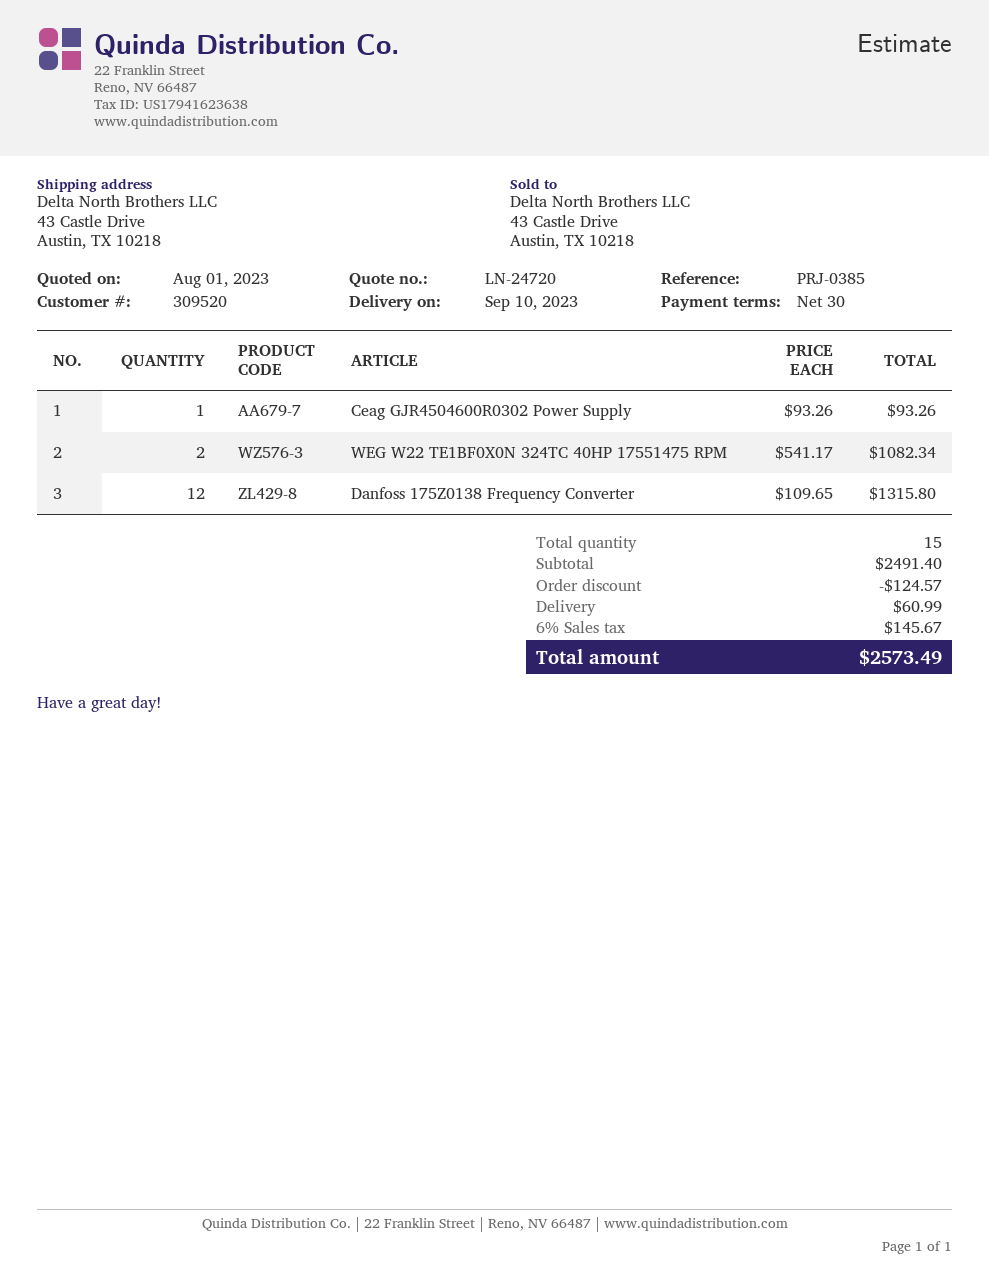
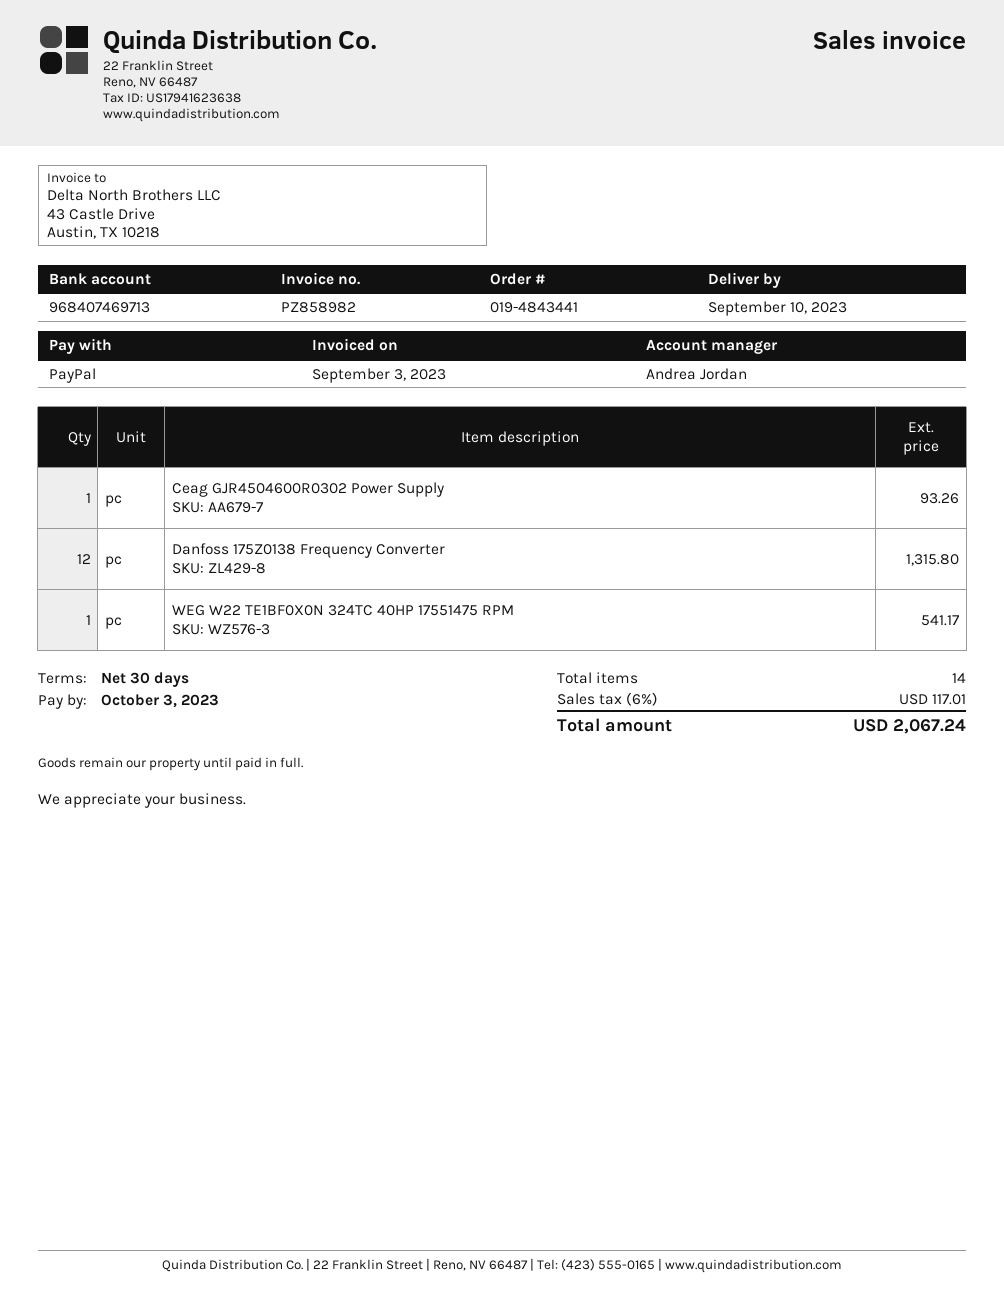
WEG W22 TE1BF0X0N 324TC 40HP 17551475 RPM: 2 for 1082.34 -> 1 for 541.17
total quantity: 15 -> 14
discount: 124.57 -> none
shipping: 60.99 -> none
tax: 6% = 145.67 -> 6% = 117.01
total: 2573.49 -> 2067.24

